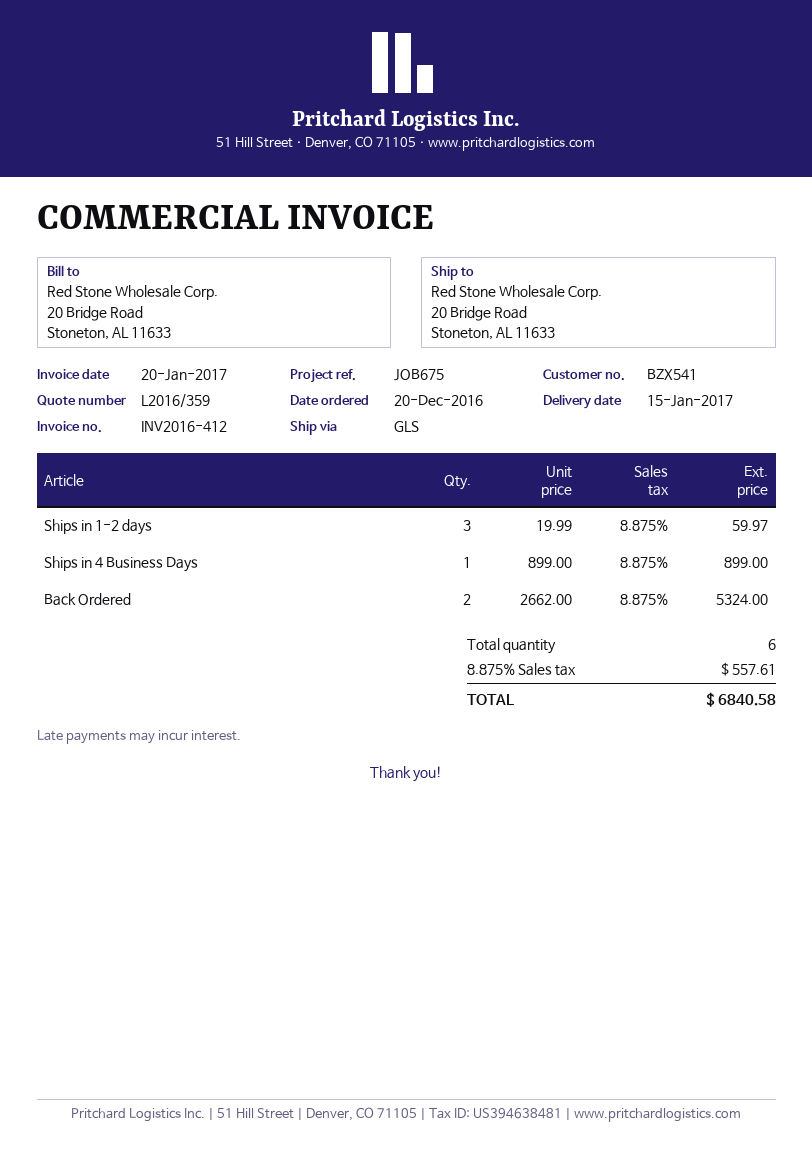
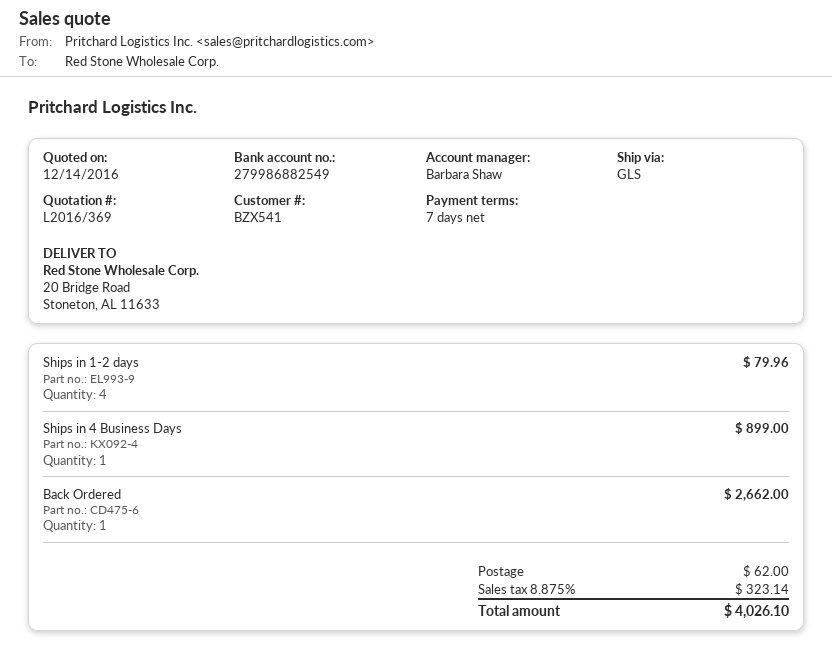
quote number: L2016/359 -> L2016/369
Ships in 1-2 days: 3 for 59.97 -> 4 for 79.96
Back Ordered: 2 for 5324.00 -> 1 for 2662.00
shipping: none -> 62.00
tax: 8.875% = 557.61 -> 8.875% = 323.14
total: 6840.58 -> 4026.10

